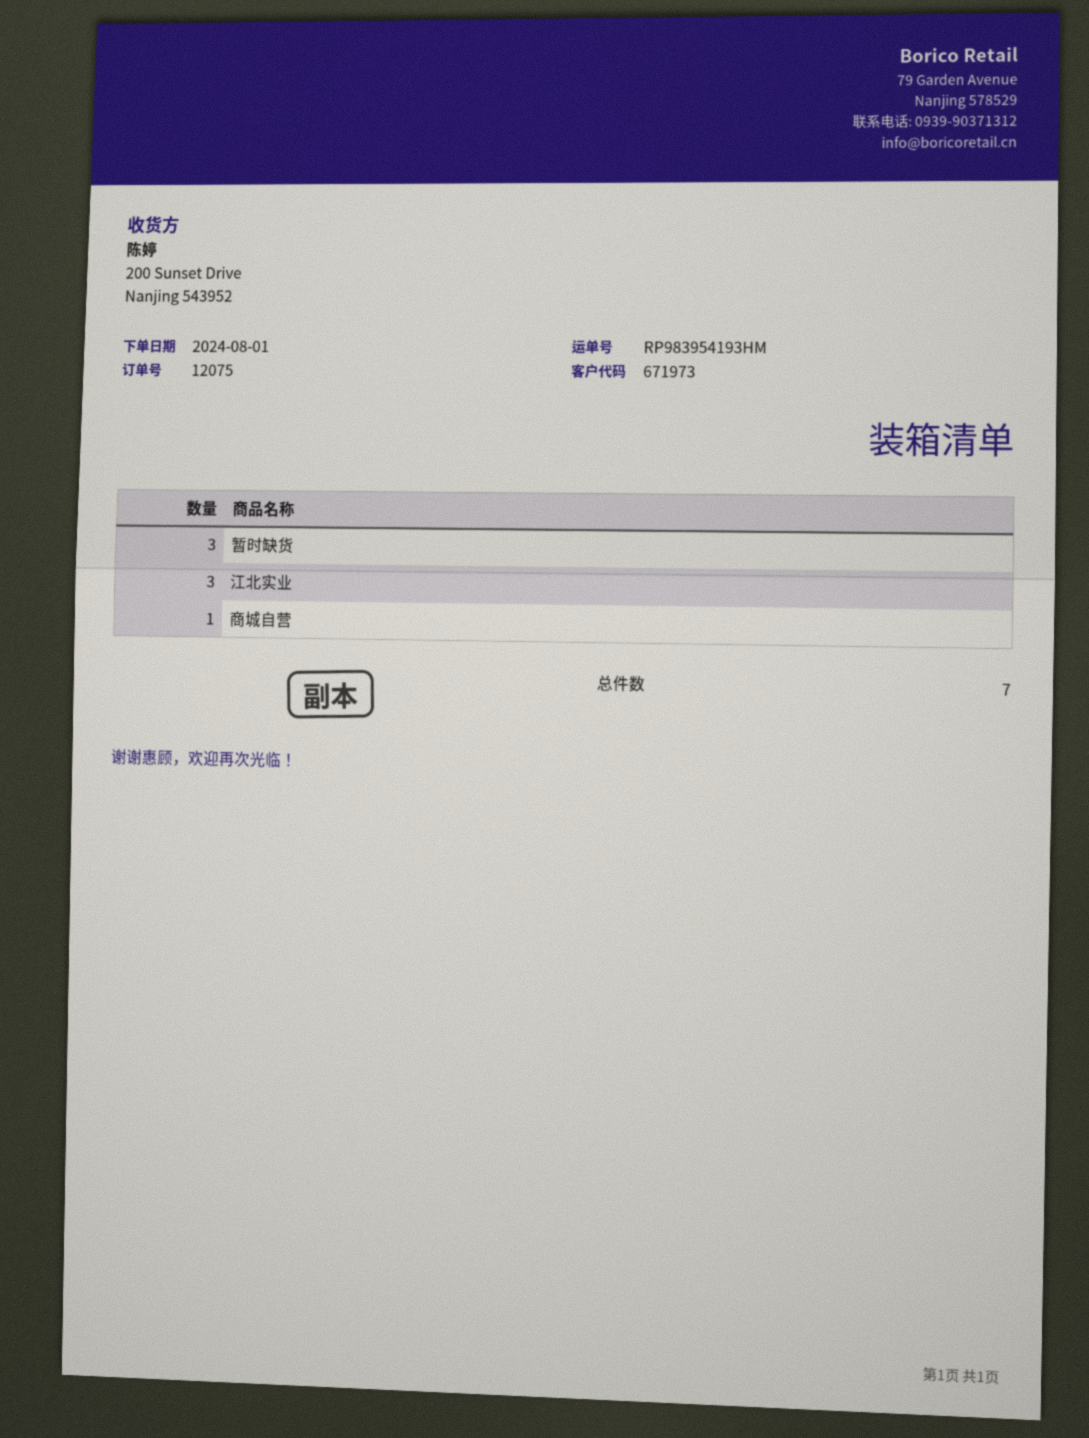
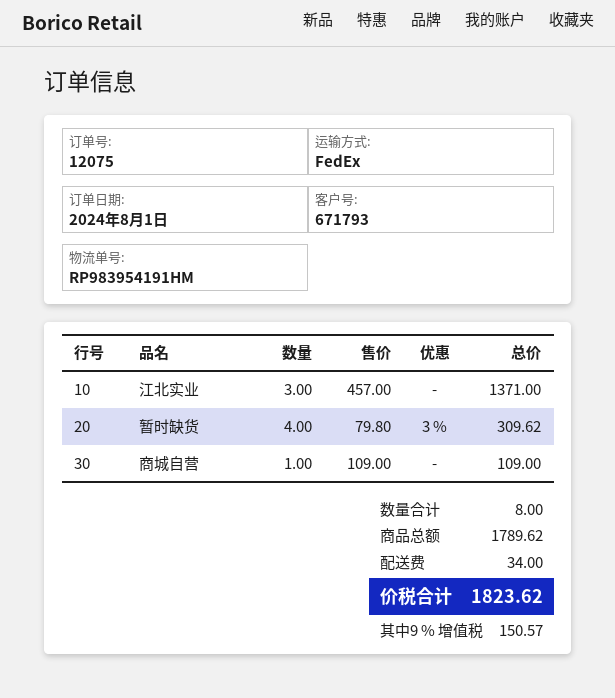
customer number: 671973 -> 671793
tracking number: RP983954193HM -> RP983954191HM
暂时缺货: 3 -> 4
total quantity: 7 -> 8

